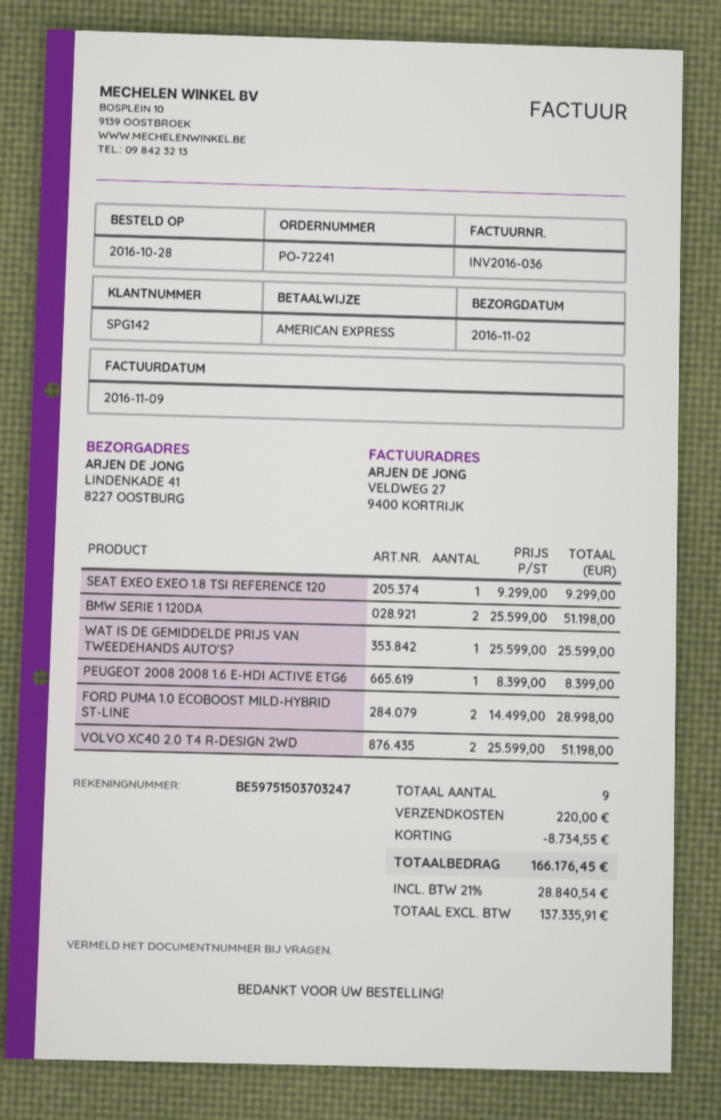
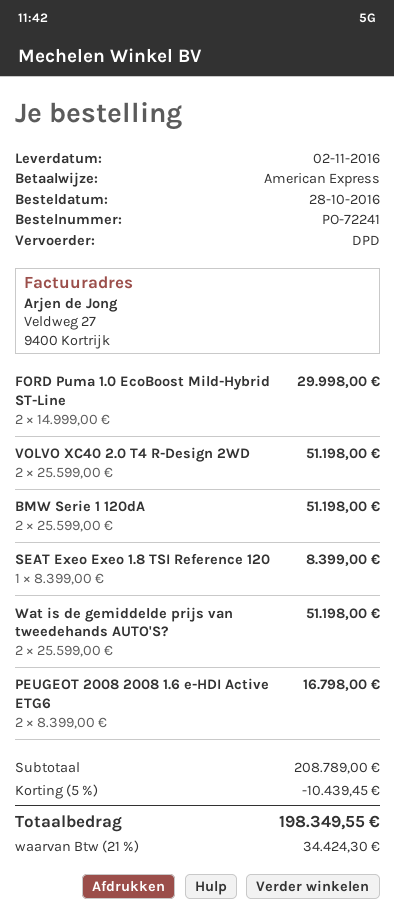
SEAT EXEO EXEO 1.8 TSI REFERENCE 120: 1 x 9299.00 = 9299.00 -> 1 x 8399.00 = 8399.00
WAT IS DE GEMIDDELDE PRIJS VAN TWEEDEHANDS AUTO'S?: 1 x 25599.00 = 25599.00 -> 2 x 25599.00 = 51198.00
PEUGEOT 2008 2008 1.6 E-HDI ACTIVE ETG6: 1 x 8399.00 = 8399.00 -> 2 x 8399.00 = 16798.00
FORD PUMA 1.0 ECOBOOST MILD-HYBRID ST-LINE: 2 x 14499.00 = 28998.00 -> 2 x 14999.00 = 29998.00
discount: 8734.55 -> 10439.45
shipping: 220.00 -> none
tax: 21% = 28840.54 -> 21% = 34424.30
total: 166176.45 -> 198349.55

